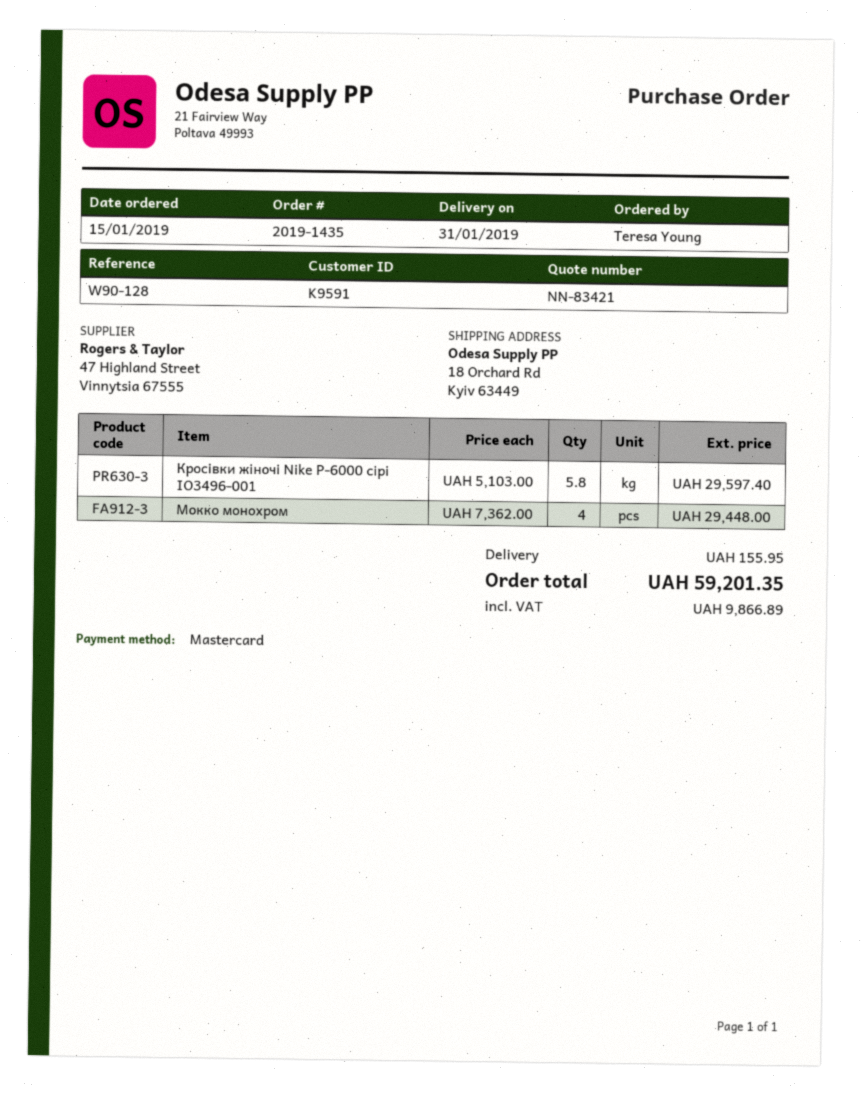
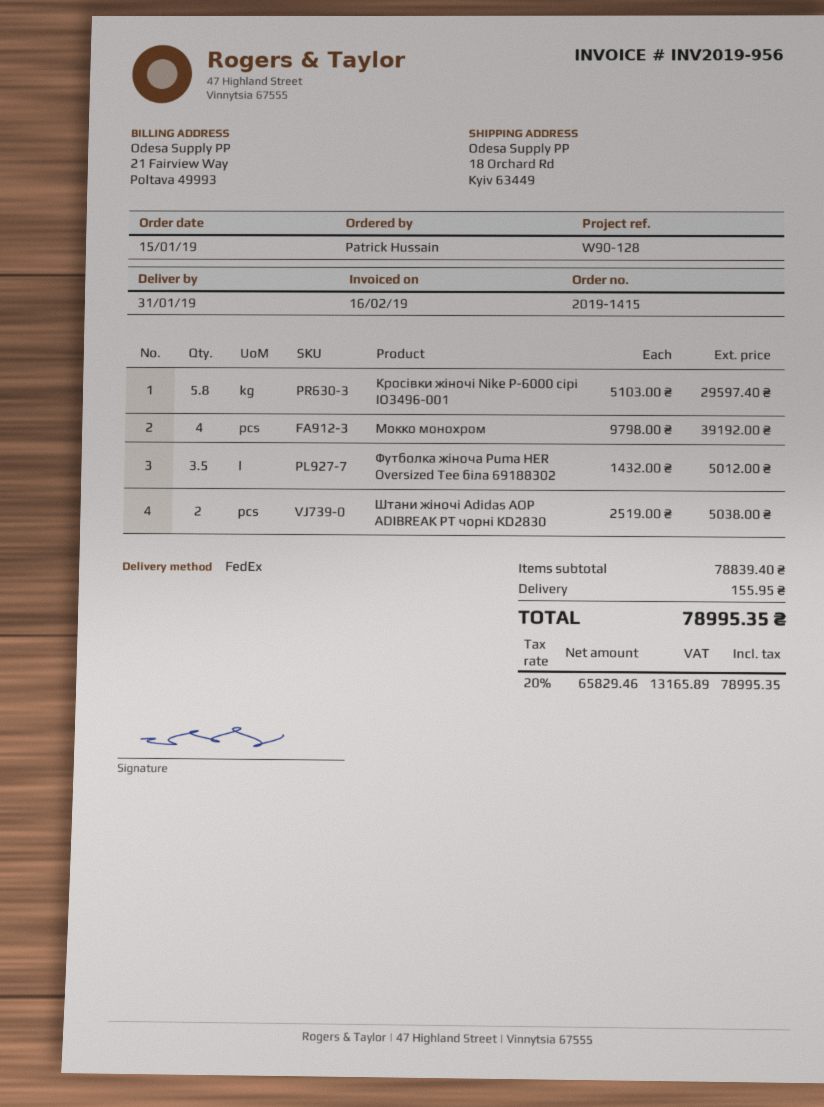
order number: 2019-1435 -> 2019-1415
ordered by: Teresa Young -> Patrick Hussain
Мокко монохром: 4 x 7362.00 = 29448.00 -> 4 x 9798.00 = 39192.00
Футболка жіноча Puma HER Oversized Tee біла 69188302: none -> 3.5 x 1432.00 = 5012.00
Штани жіночі Adidas AOP ADIBREAK PT чорні KD2830: none -> 2 x 2519.00 = 5038.00
tax: 9866.89 -> 13165.89
total: 59201.35 -> 78995.35

